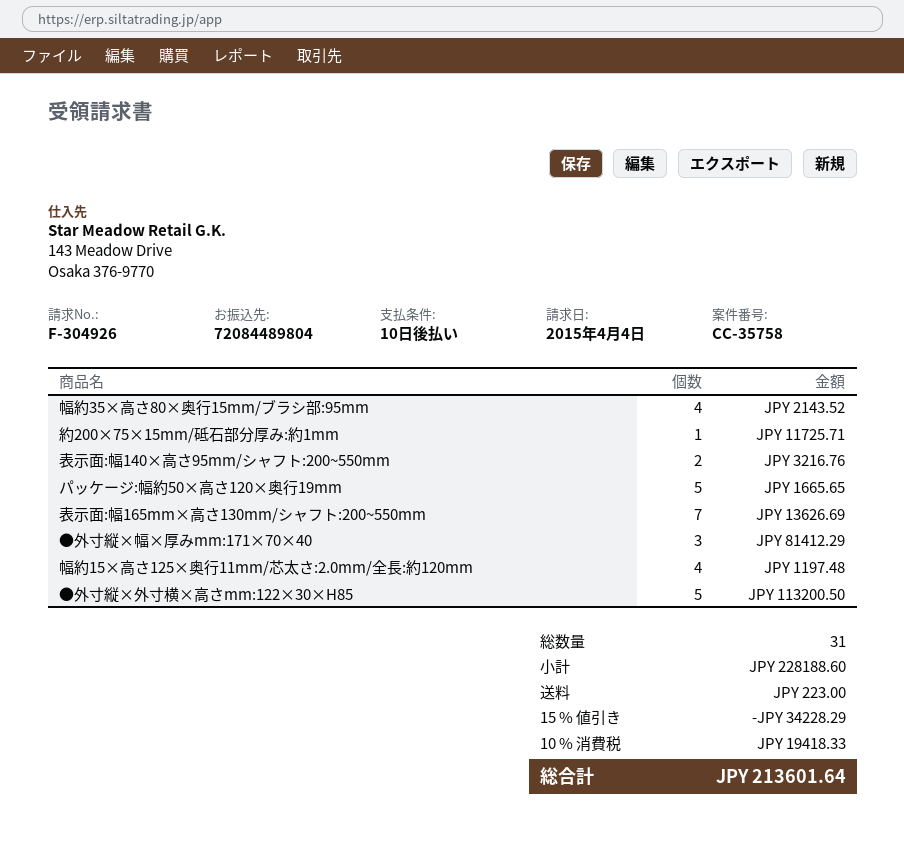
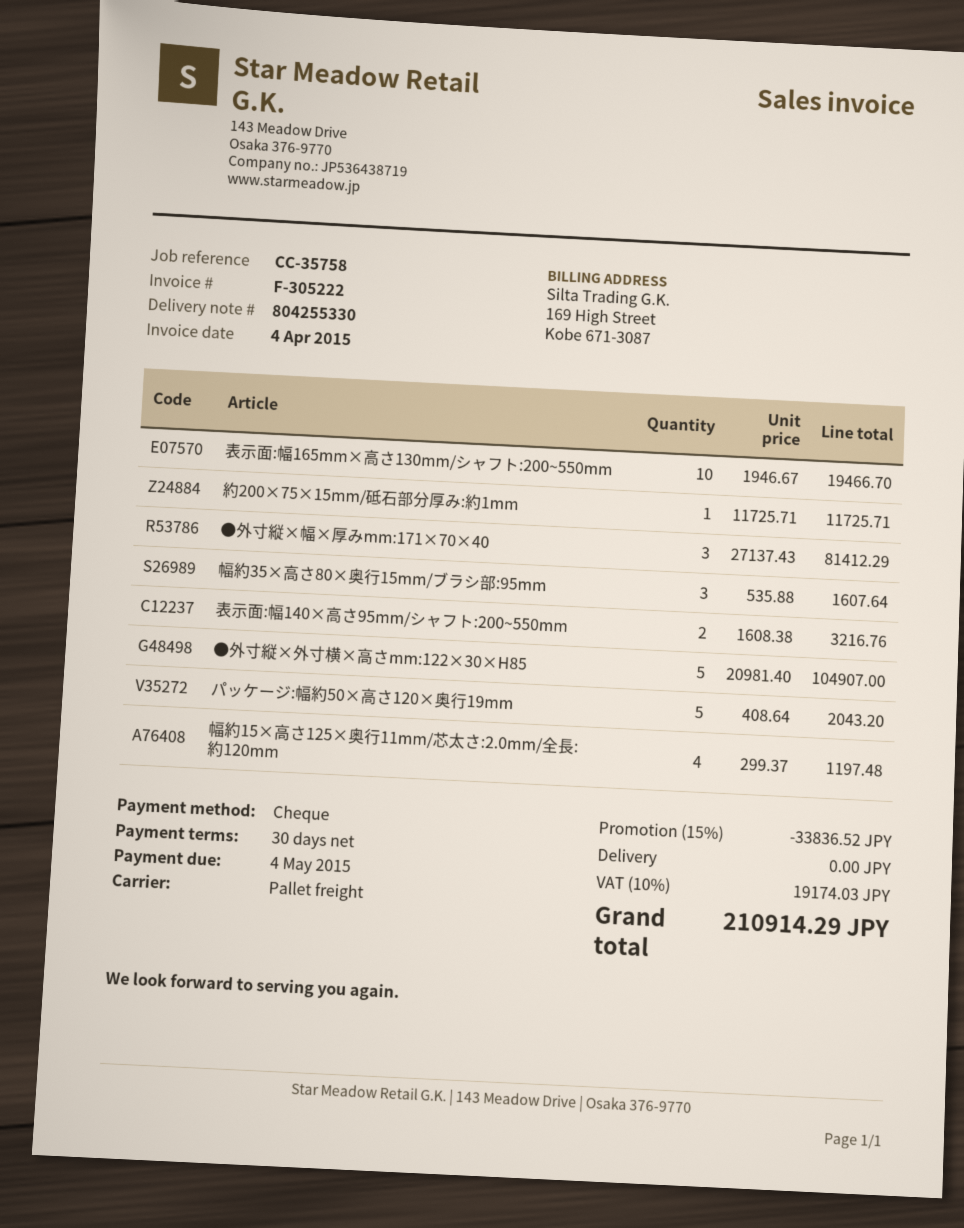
invoice number: F-304926 -> F-305222
payment terms: 10 days -> 30 days
幅約35×高さ80×奥行15mm/ブラシ部:95mm: 4 for 2143.52 -> 3 for 1607.64
パッケージ:幅約50×高さ120×奥行19mm: 5 for 1665.65 -> 5 for 2043.20
表示面:幅165mm×高さ130mm/シャフト:200~550mm: 7 for 13626.69 -> 10 for 19466.70
●外寸縦×外寸横×高さmm:122×30×H85: 5 for 113200.50 -> 5 for 104907.00
discount: 15% = 34228.29 -> 15% = 33836.52
shipping: 223.00 -> 0.00
tax: 10% = 19418.33 -> 10% = 19174.03
total: 213601.64 -> 210914.29

